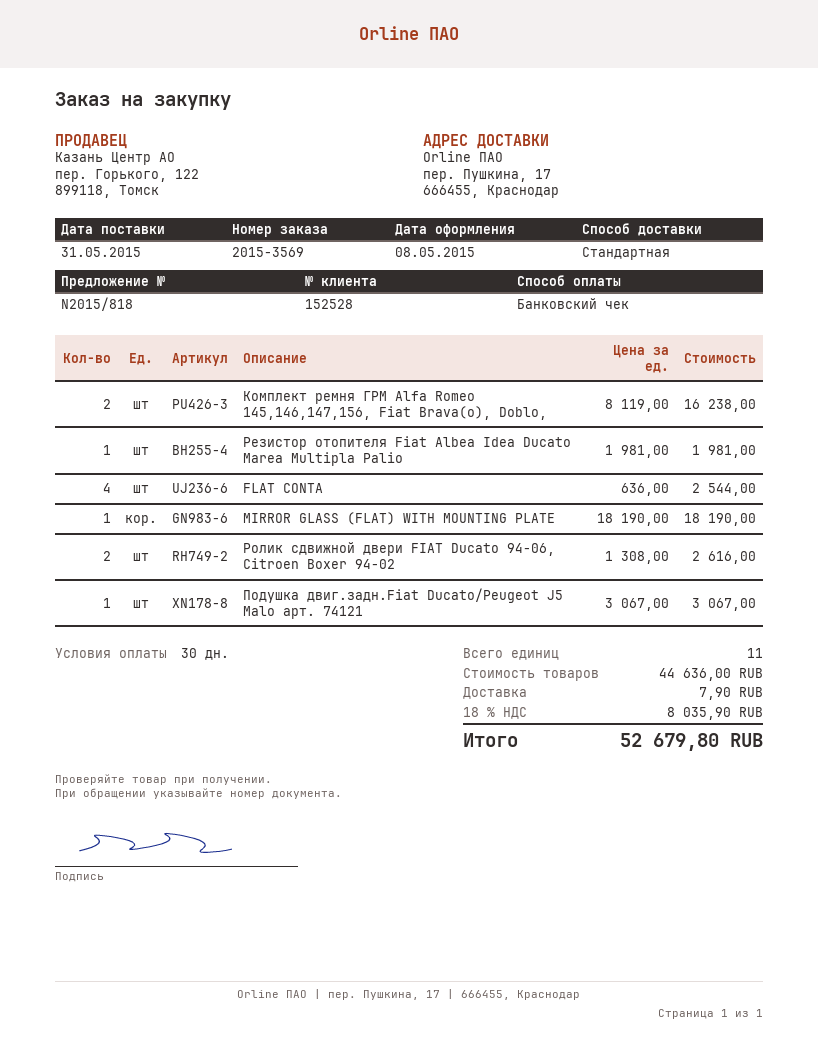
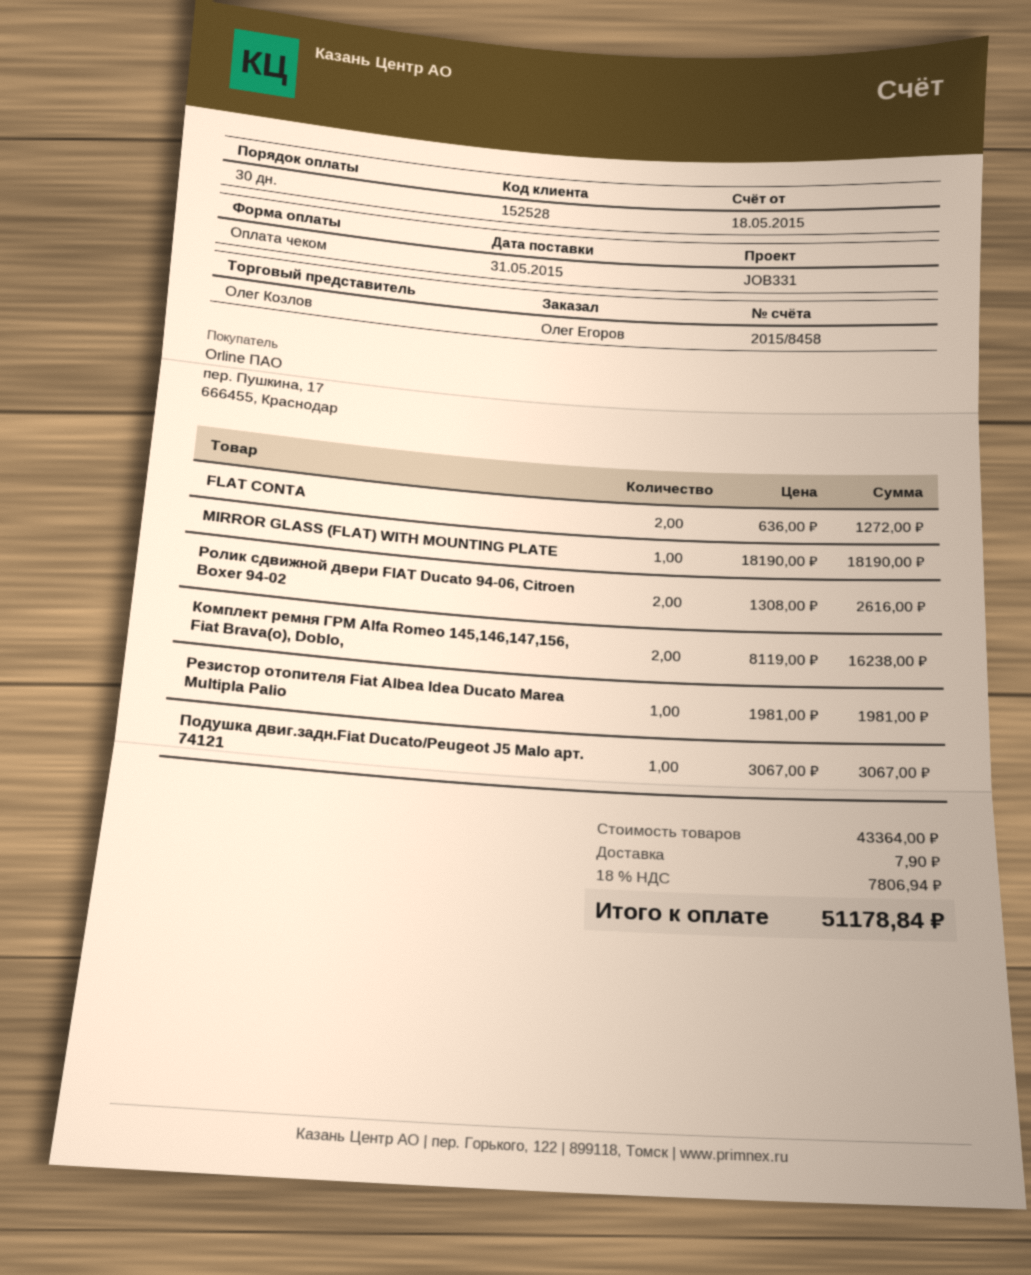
FLAT CONTA: 4 x 636.00 = 2544.00 -> 2 x 636.00 = 1272.00
subtotal: 44636.00 -> 43364.00
tax: 18% = 8035.90 -> 18% = 7806.94
total: 52679.80 -> 51178.84

